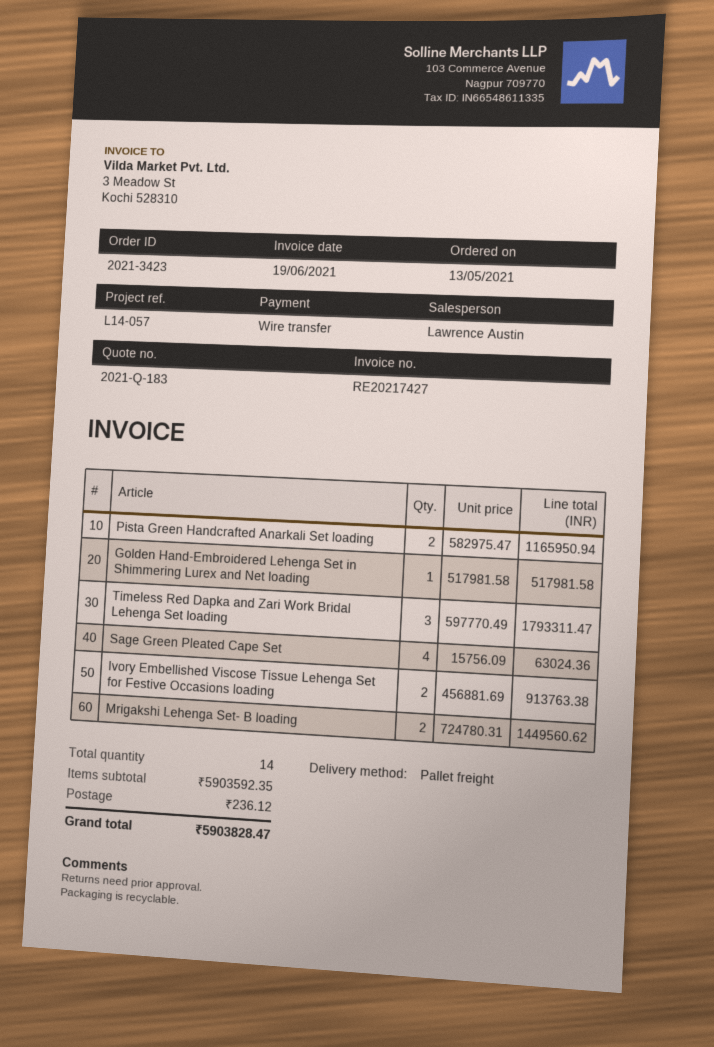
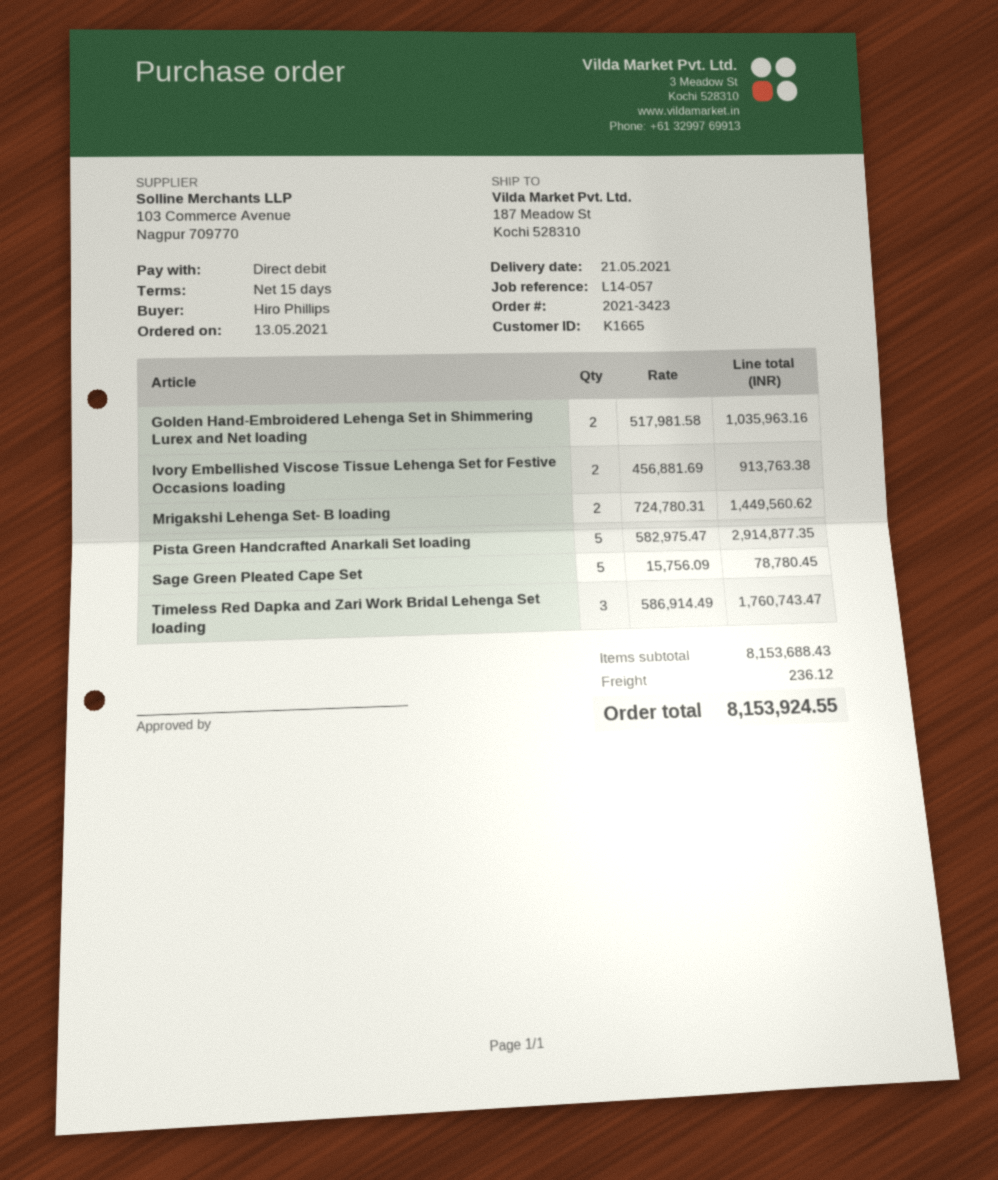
payment method: bank transfer -> direct debit
Pista Green Handcrafted Anarkali Set loading: 2 x 582975.47 = 1165950.94 -> 5 x 582975.47 = 2914877.35
Golden Hand-Embroidered Lehenga Set in Shimmering Lurex and Net loading: 1 x 517981.58 = 517981.58 -> 2 x 517981.58 = 1035963.16
Timeless Red Dapka and Zari Work Bridal Lehenga Set loading: 3 x 597770.49 = 1793311.47 -> 3 x 586914.49 = 1760743.47
Sage Green Pleated Cape Set: 4 x 15756.09 = 63024.36 -> 5 x 15756.09 = 78780.45
subtotal: 5903592.35 -> 8153688.43
total: 5903828.47 -> 8153924.55

